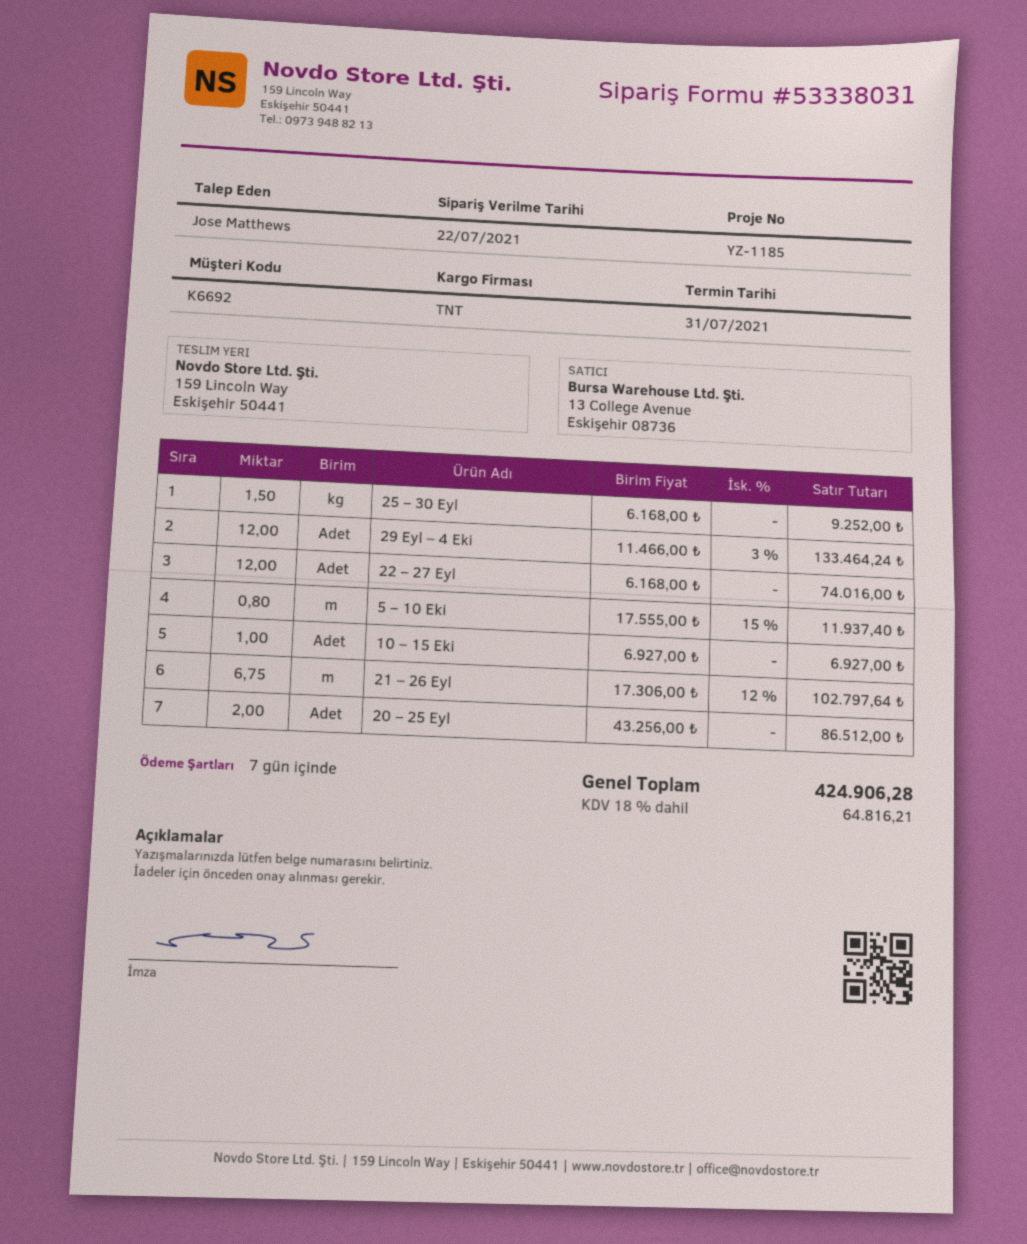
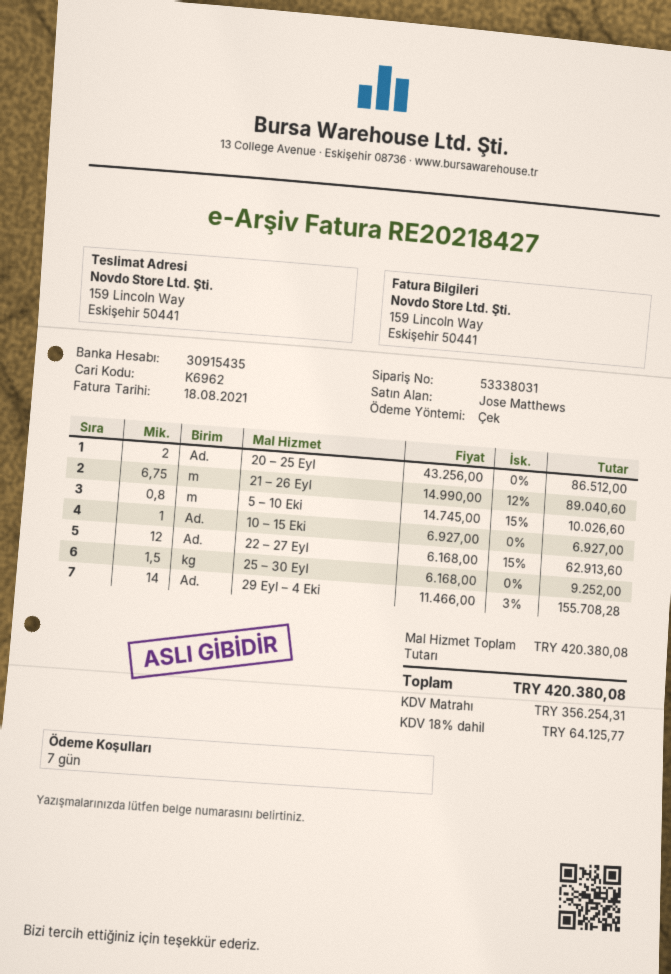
customer number: K6692 -> K6962
29 Eyl – 4 Eki: 12 x 11466.00 - 3% = 133464.24 -> 14 x 11466.00 - 3% = 155708.28
22 – 27 Eyl: 12 x 6168.00 = 74016.00 -> 12 x 6168.00 - 15% = 62913.60
5 – 10 Eki: 0.8 x 17555.00 - 15% = 11937.40 -> 0.8 x 14745.00 - 15% = 10026.60
21 – 26 Eyl: 6.75 x 17306.00 - 12% = 102797.64 -> 6.75 x 14990.00 - 12% = 89040.60
tax: 18% = 64816.21 -> 18% = 64125.77
total: 424906.28 -> 420380.08

